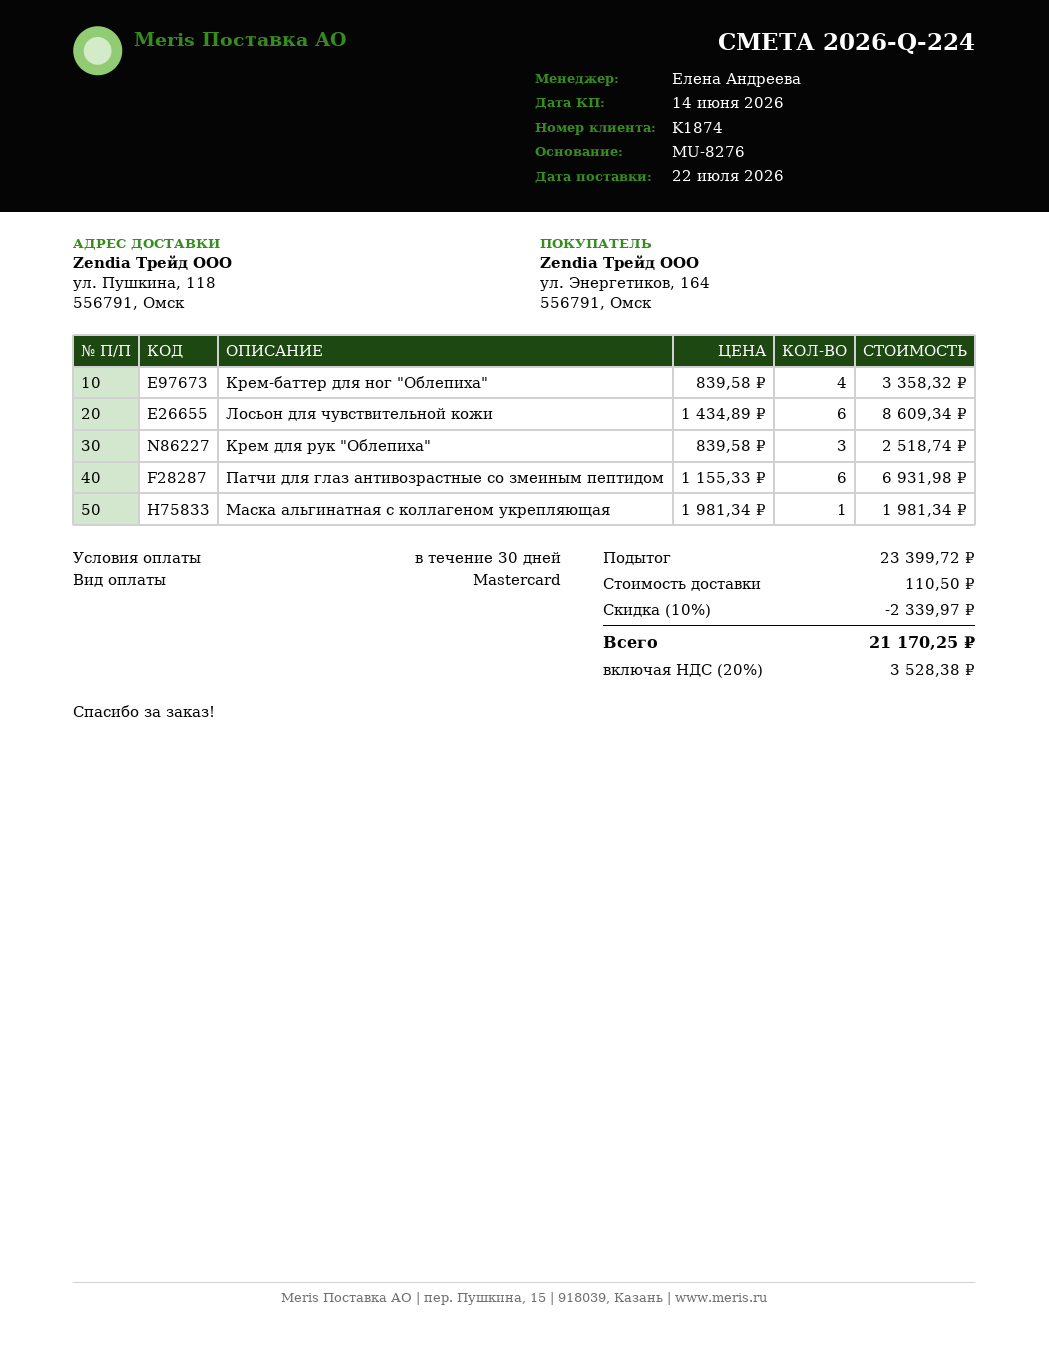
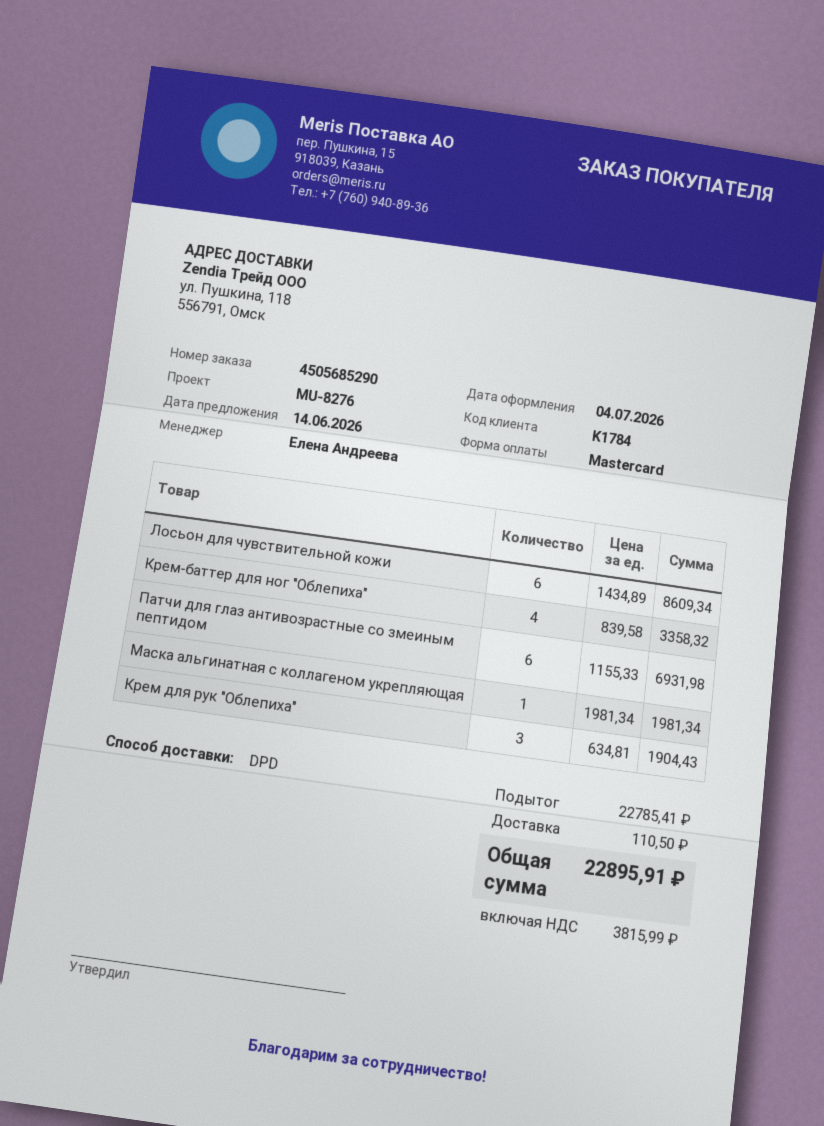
customer number: K1874 -> K1784
Крем для рук "Облепиха": 3 x 839.58 = 2518.74 -> 3 x 634.81 = 1904.43
subtotal: 23399.72 -> 22785.41
discount: 10% = 2339.97 -> none
tax: 3528.38 -> 3815.99
total: 21170.25 -> 22895.91

